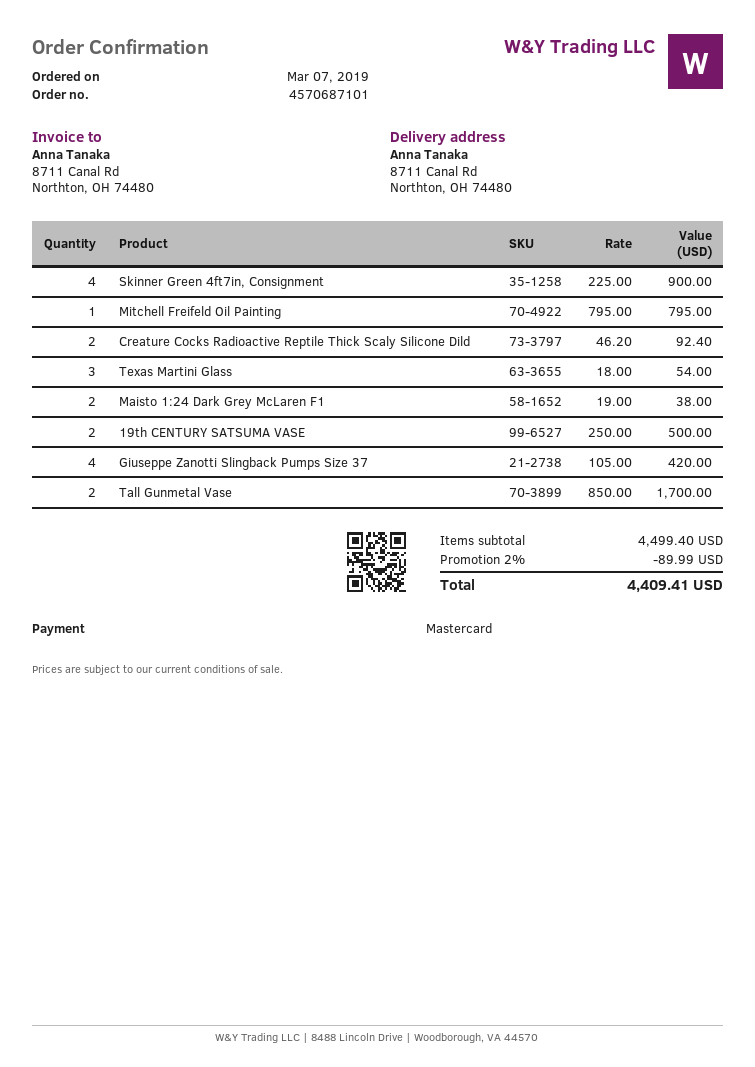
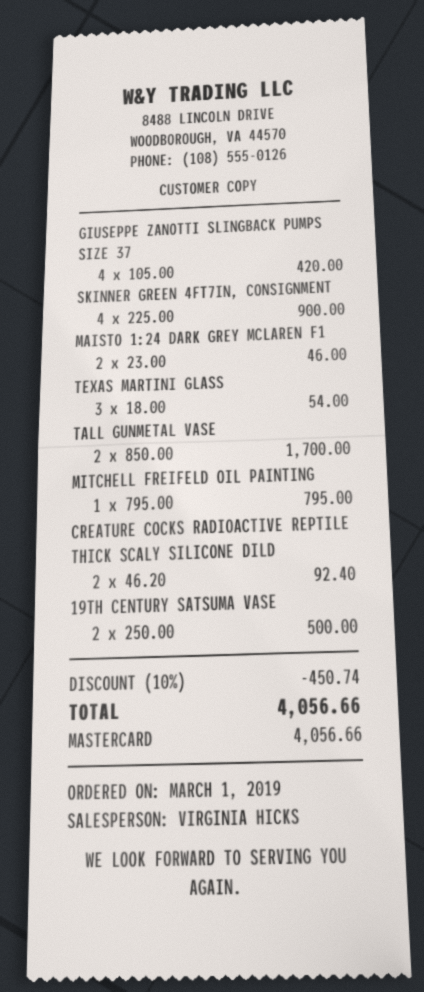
order date: 2019-03-07 -> 2019-03-01
Maisto 1:24 Dark Grey McLaren F1: 2 x 19.00 = 38.00 -> 2 x 23.00 = 46.00
discount: 2% = 89.99 -> 10% = 450.74
total: 4409.41 -> 4056.66

